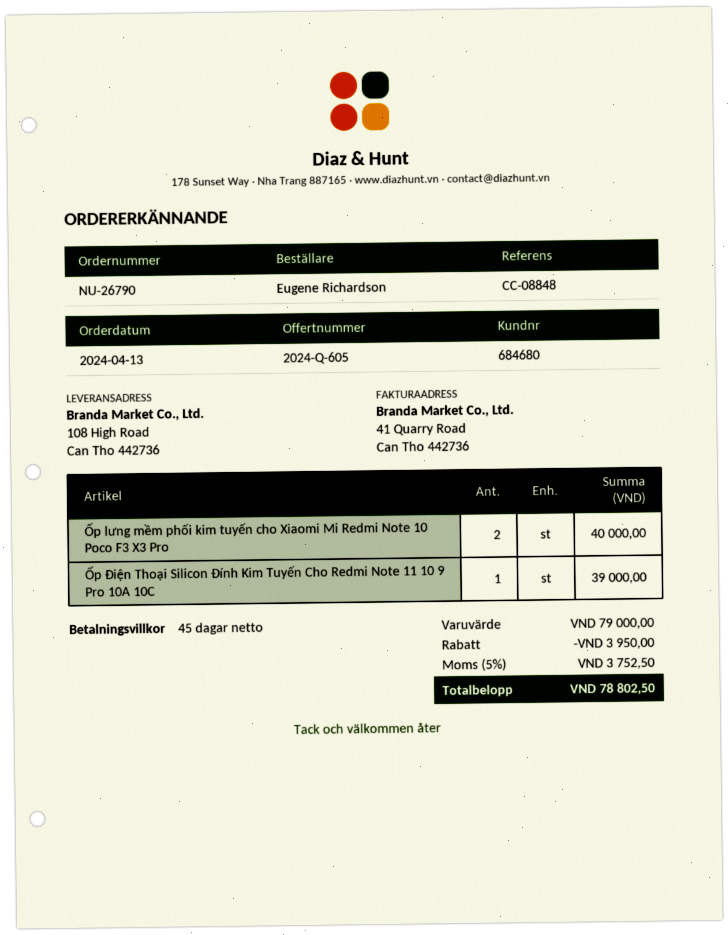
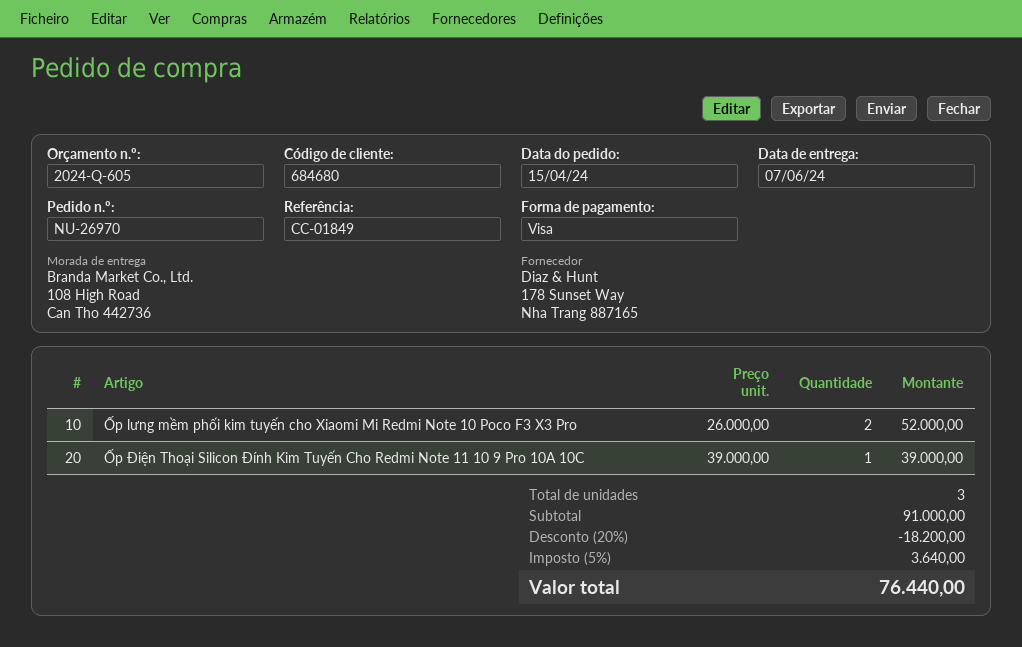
order number: NU-26790 -> NU-26970
order date: 2024-04-13 -> 2024-04-15
reference: CC-08848 -> CC-01849
Ốp lưng mềm phối kim tuyến cho Xiaomi Mi Redmi Note 10 Poco F3 X3 Pro: 2 for 40000.00 -> 2 for 52000.00
subtotal: 79000.00 -> 91000.00
discount: 3950.00 -> 18200.00
tax: 5% = 3752.50 -> 5% = 3640.00
total: 78802.50 -> 76440.00

